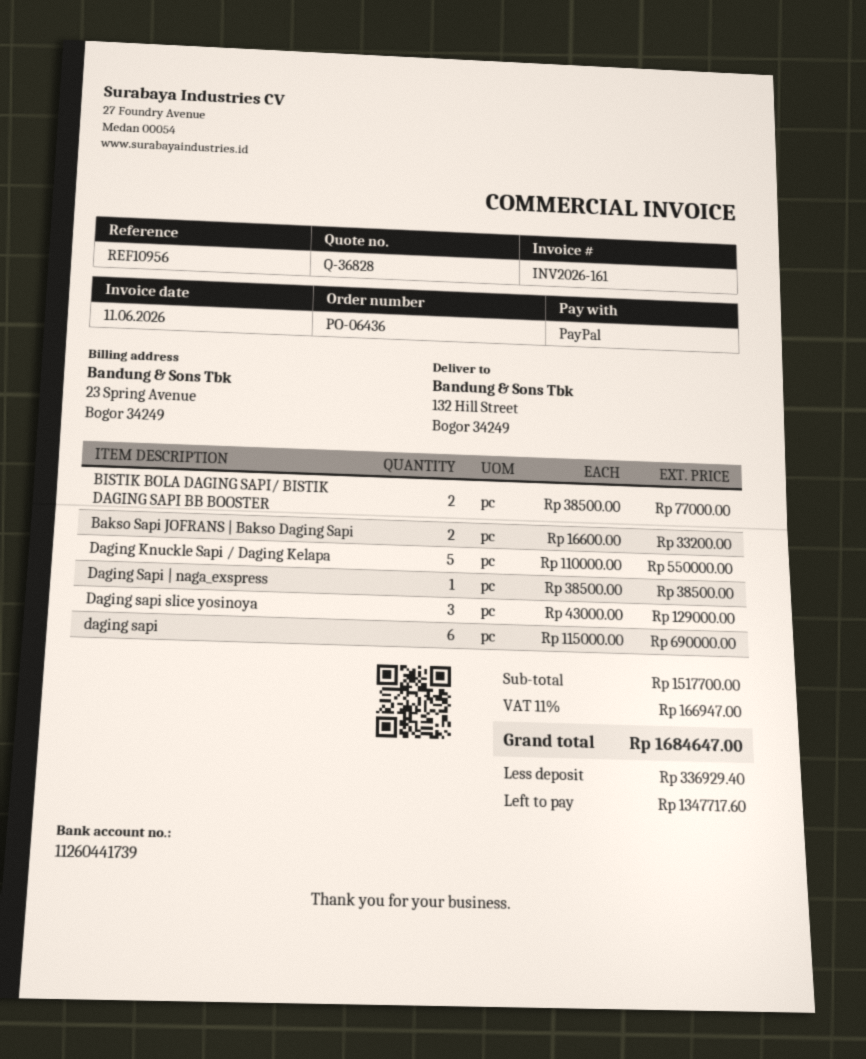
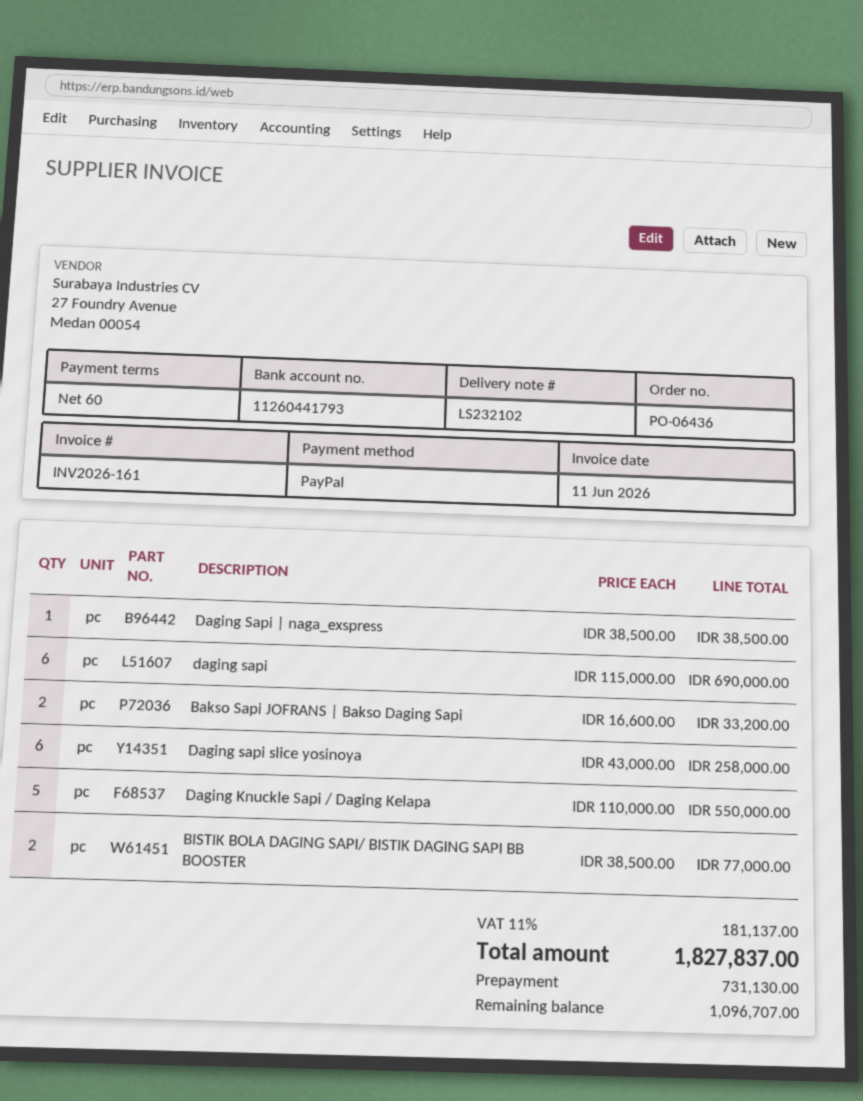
bank account: 11260441739 -> 11260441793
Daging sapi slice yosinoya: 3 x 43000.00 = 129000.00 -> 6 x 43000.00 = 258000.00
tax: 11% = 166947.00 -> 11% = 181137.00
total: 1684647.00 -> 1827837.00
deposit: 336929.40 -> 731130.00
balance: 1347717.60 -> 1096707.00

